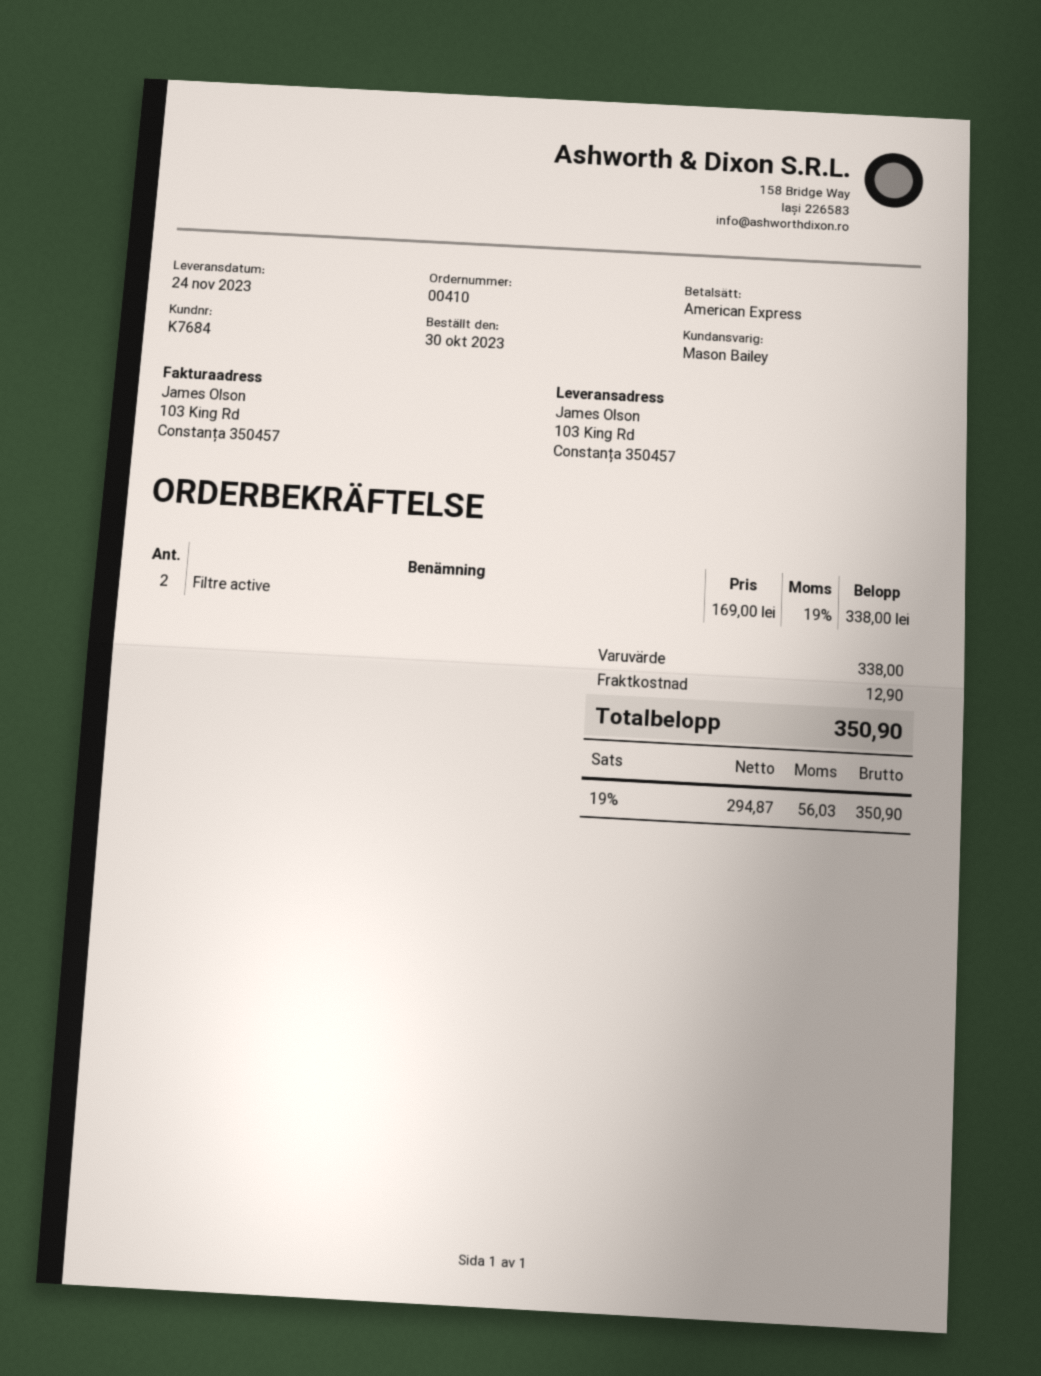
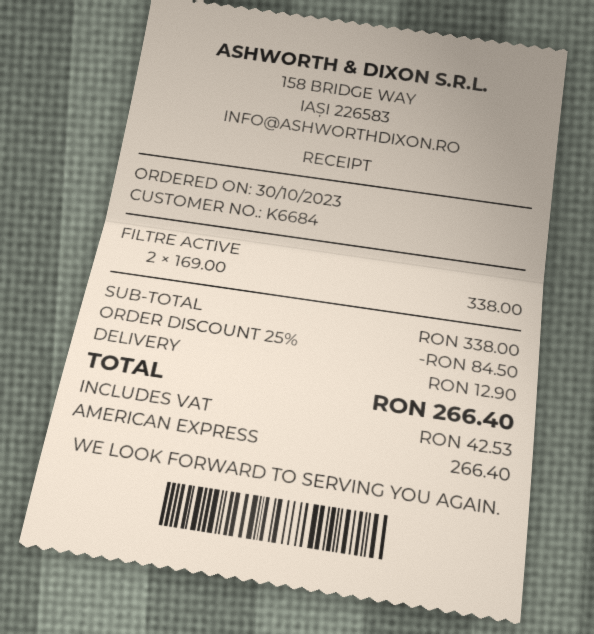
customer number: K7684 -> K6684
discount: none -> 25% = 84.50
tax: 56.03 -> 42.53
total: 350.90 -> 266.40

